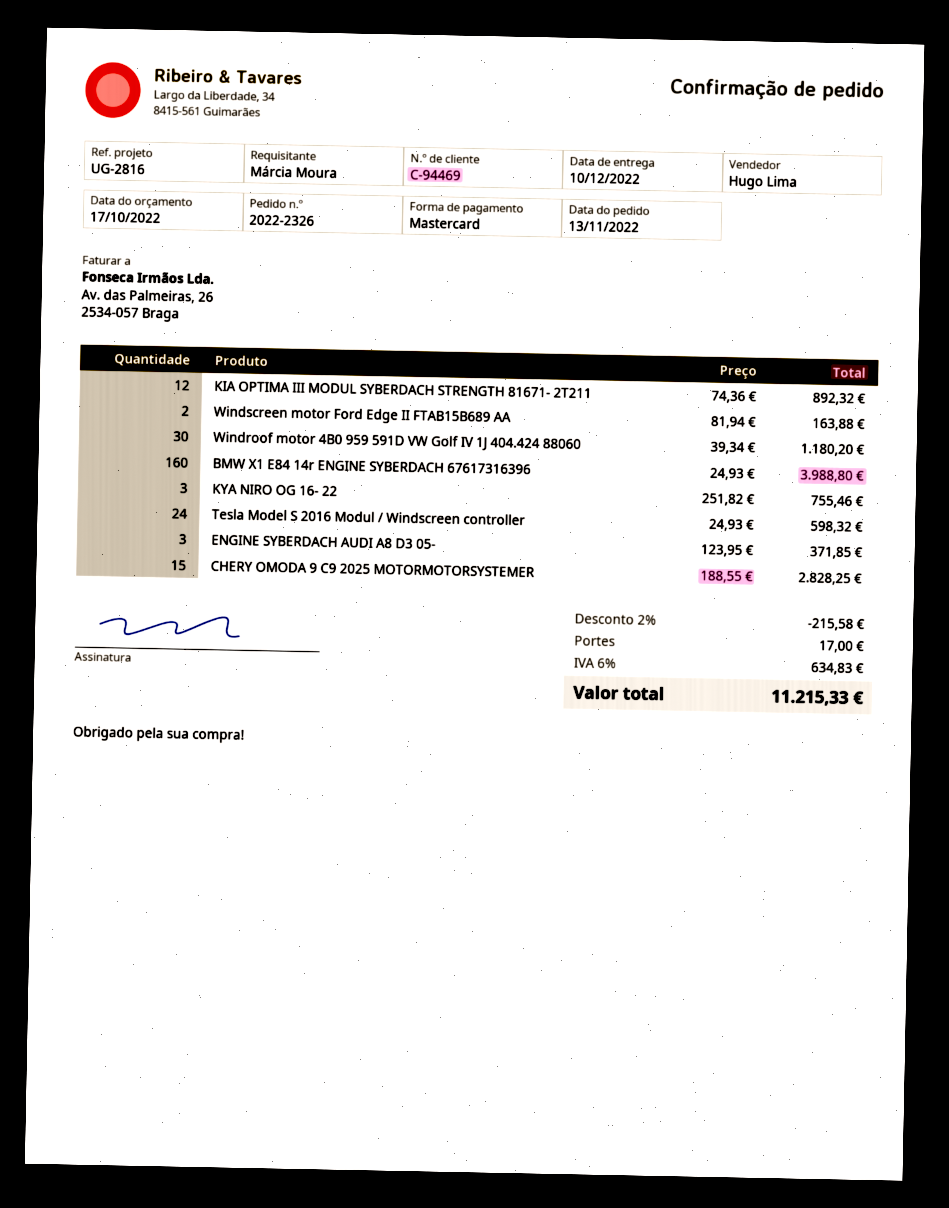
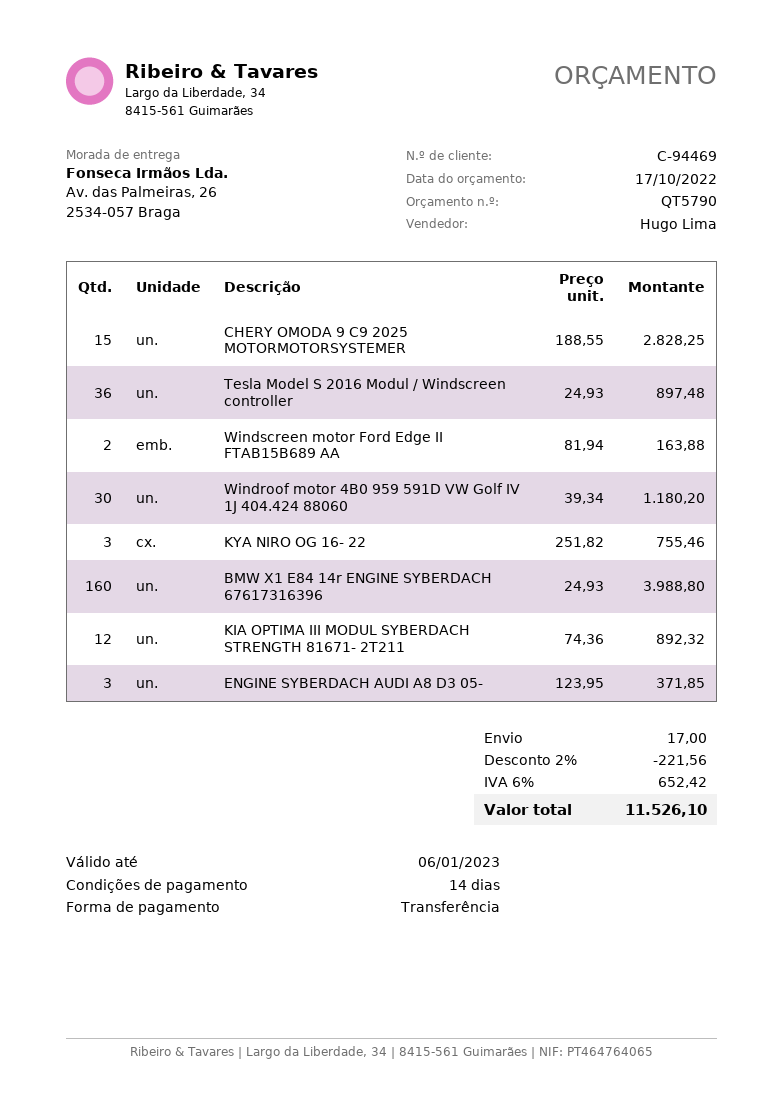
payment method: Mastercard -> bank transfer
Tesla Model S 2016 Modul / Windscreen controller: 24 x 24.93 = 598.32 -> 36 x 24.93 = 897.48
discount: 2% = 215.58 -> 2% = 221.56
tax: 6% = 634.83 -> 6% = 652.42
total: 11215.33 -> 11526.10

